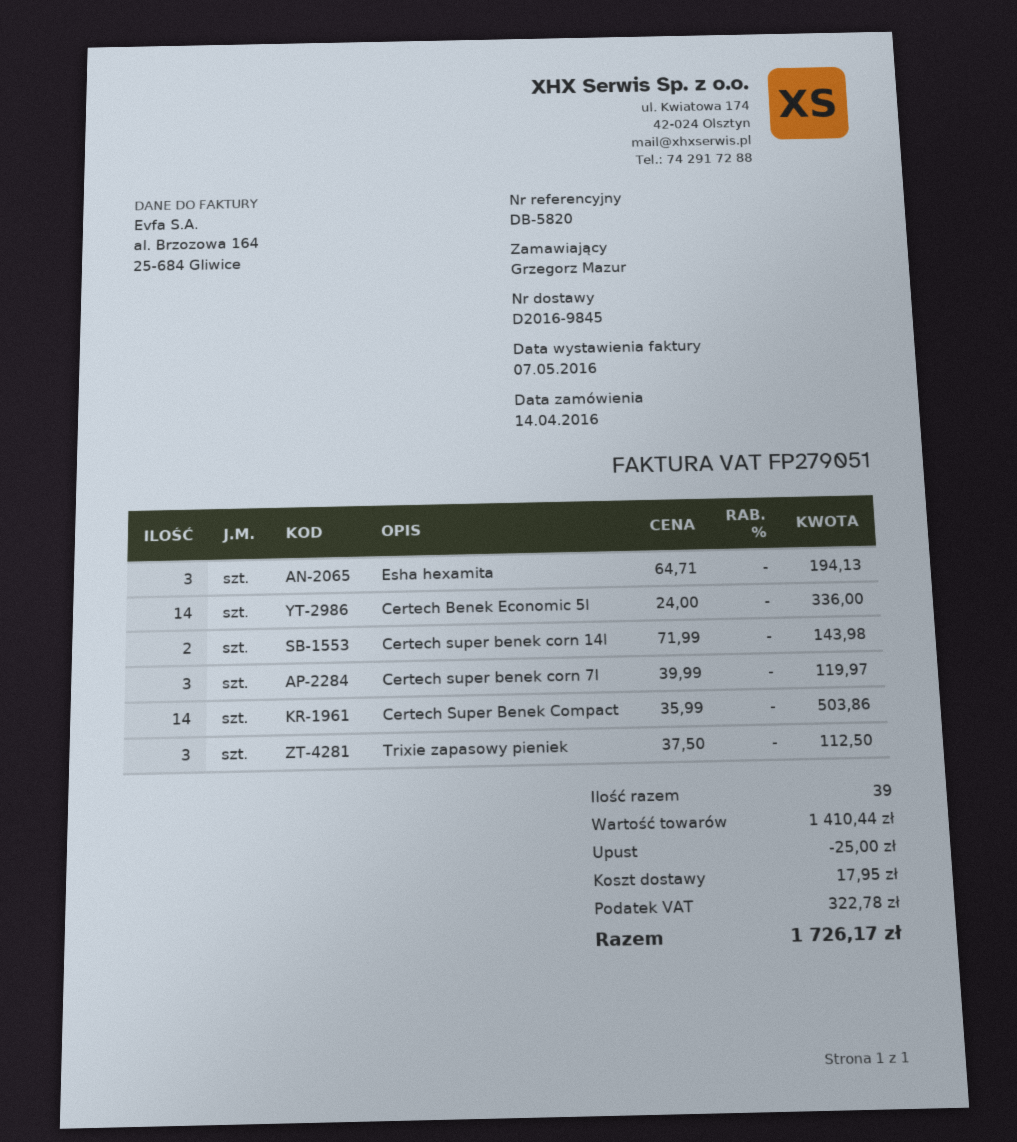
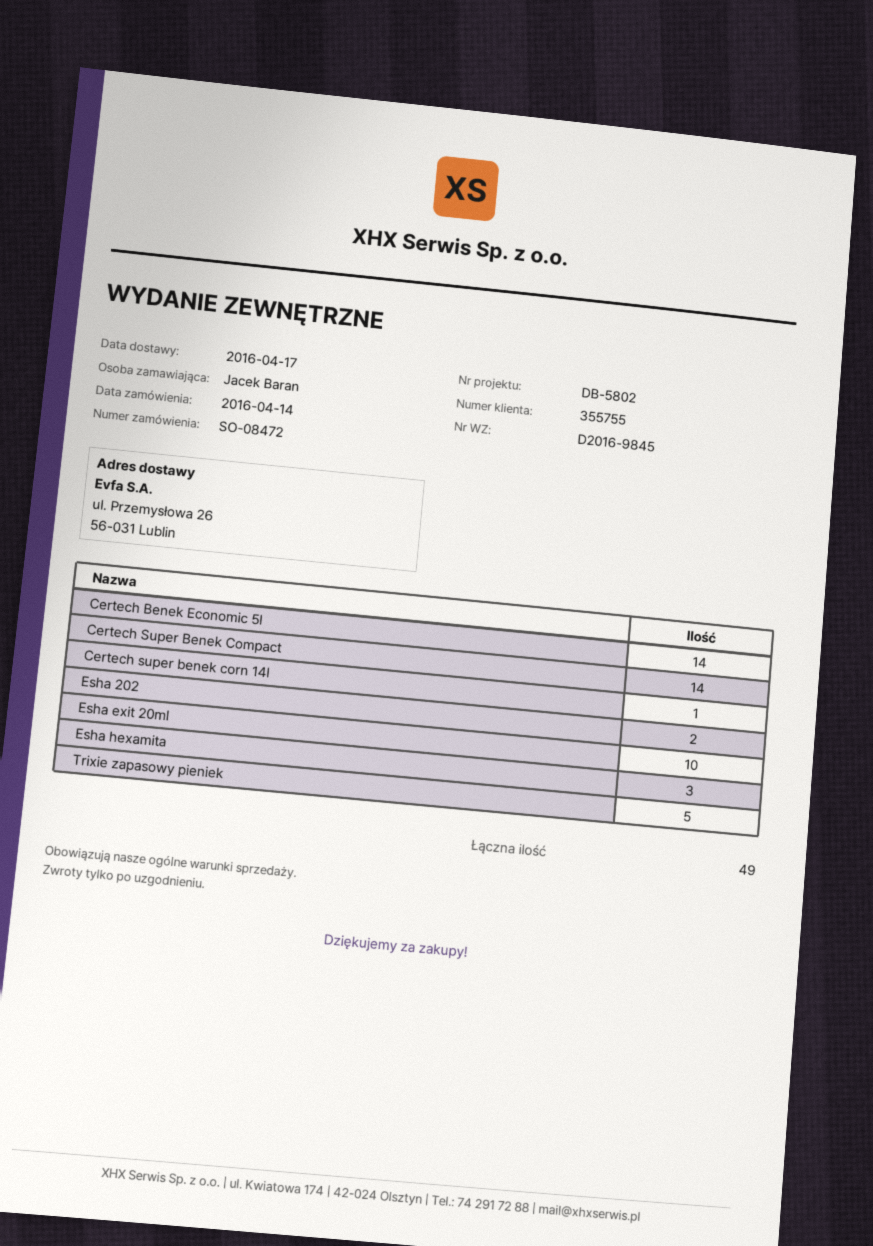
reference: DB-5820 -> DB-5802
ordered by: Grzegorz Mazur -> Jacek Baran
Certech super benek corn 14l: 2 -> 1
Certech super benek corn 7l: 3 -> none
Trixie zapasowy pieniek: 3 -> 5
Esha 202: none -> 2
Esha exit 20ml: none -> 10
total quantity: 39 -> 49

